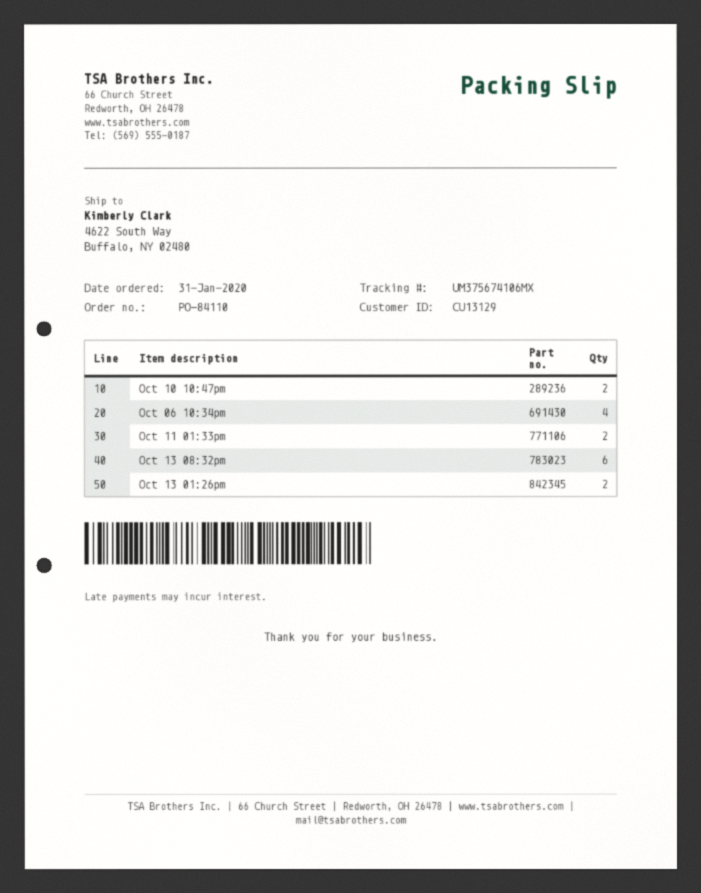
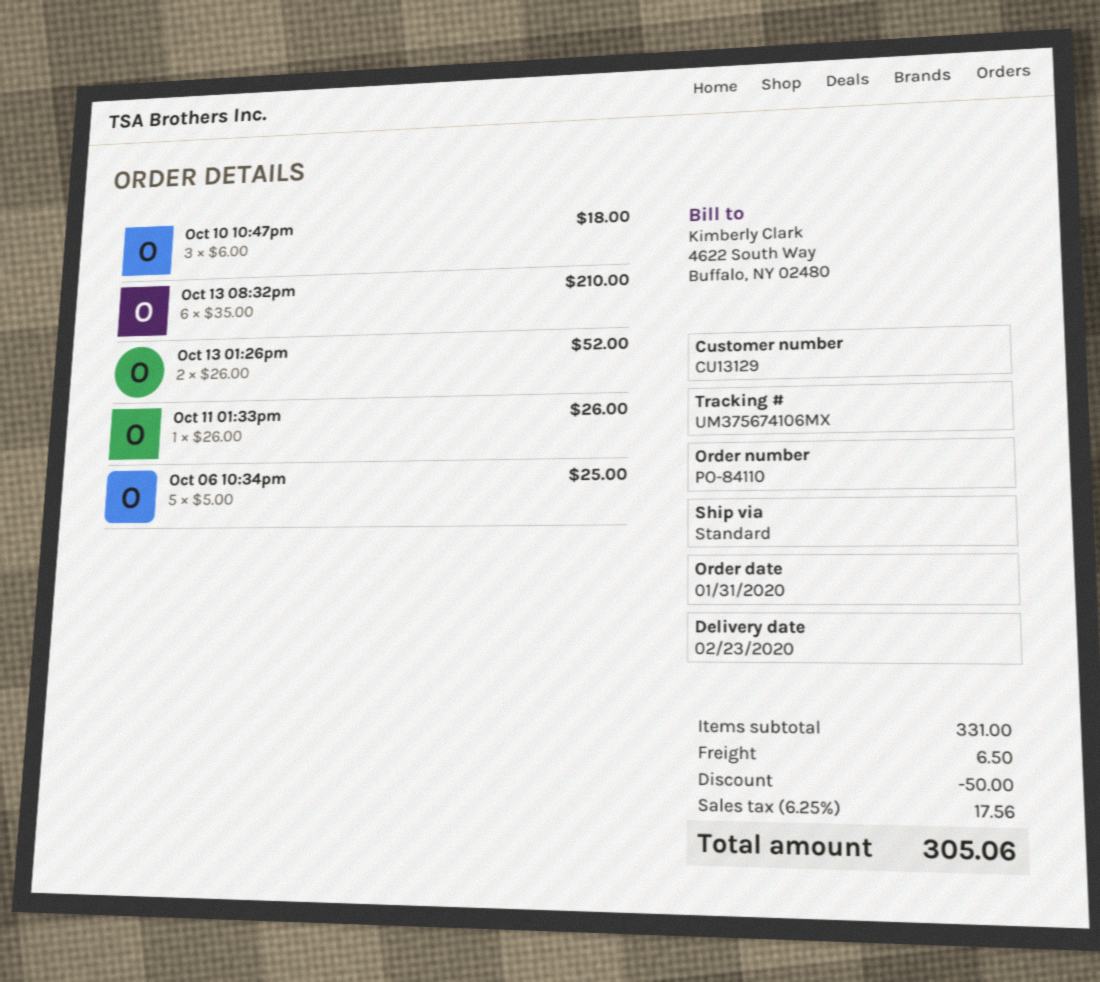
Oct 10 10:47pm: 2 -> 3
Oct 06 10:34pm: 4 -> 5
Oct 11 01:33pm: 2 -> 1

